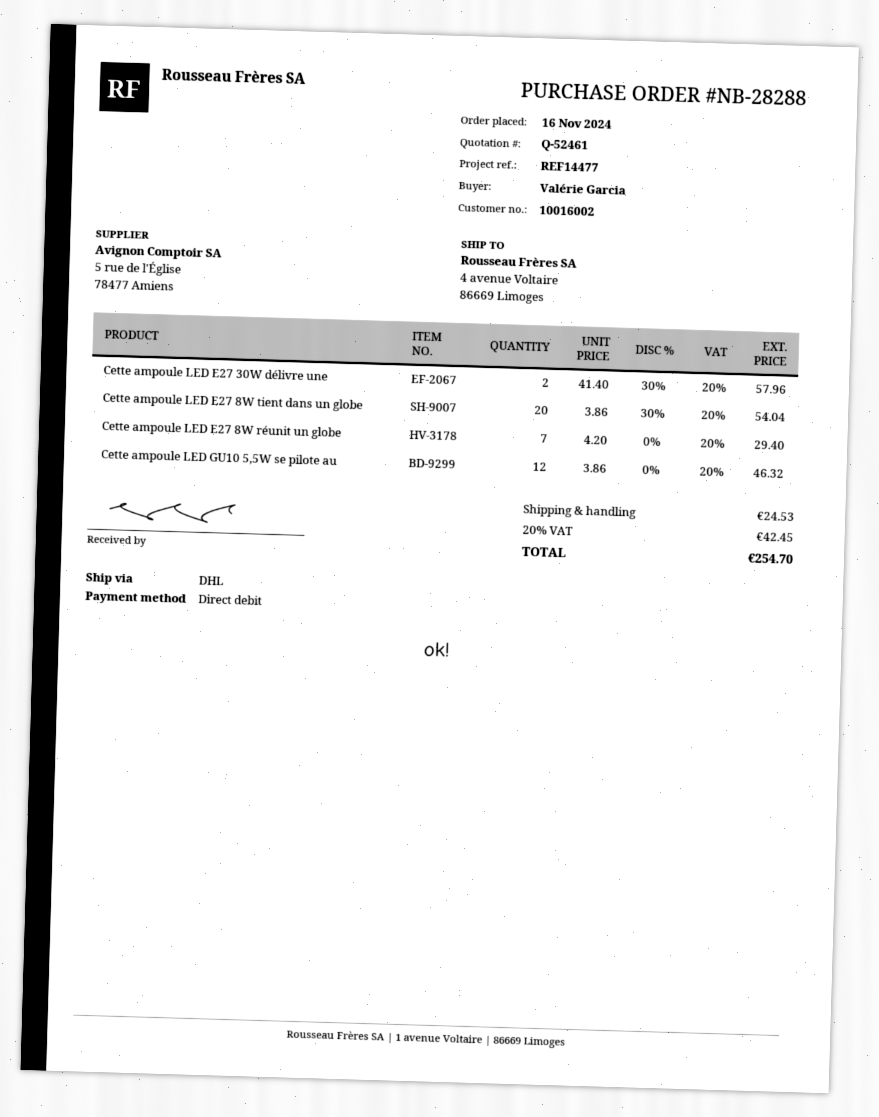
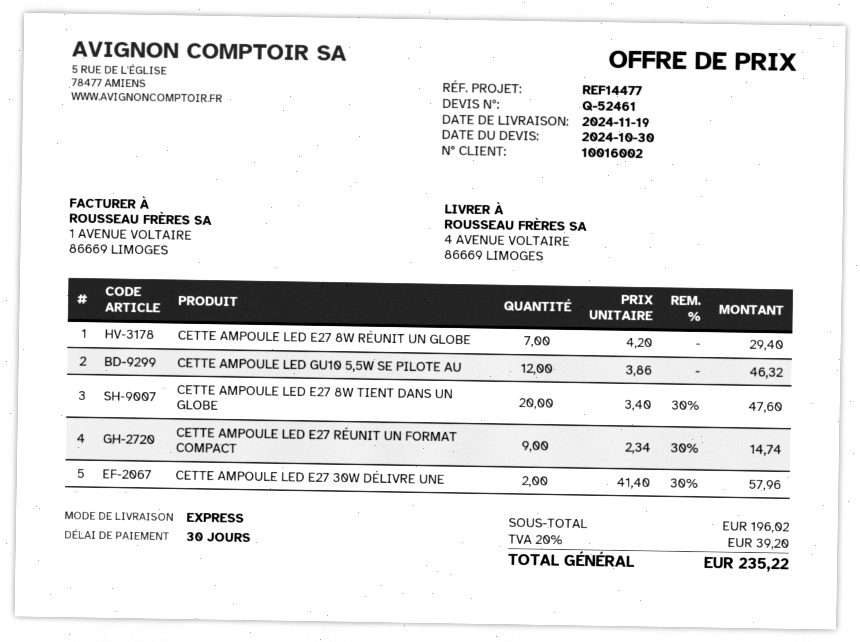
shipping method: DHL -> express
Cette ampoule LED E27 8W tient dans un globe: 20 x 3.86 - 30% = 54.04 -> 20 x 3.40 - 30% = 47.60
CETTE AMPOULE LED E27 RÉUNIT UN FORMAT COMPACT: none -> 9 x 2.34 - 30% = 14.74
shipping: 24.53 -> none
tax: 20% = 42.45 -> 20% = 39.20
total: 254.70 -> 235.22

